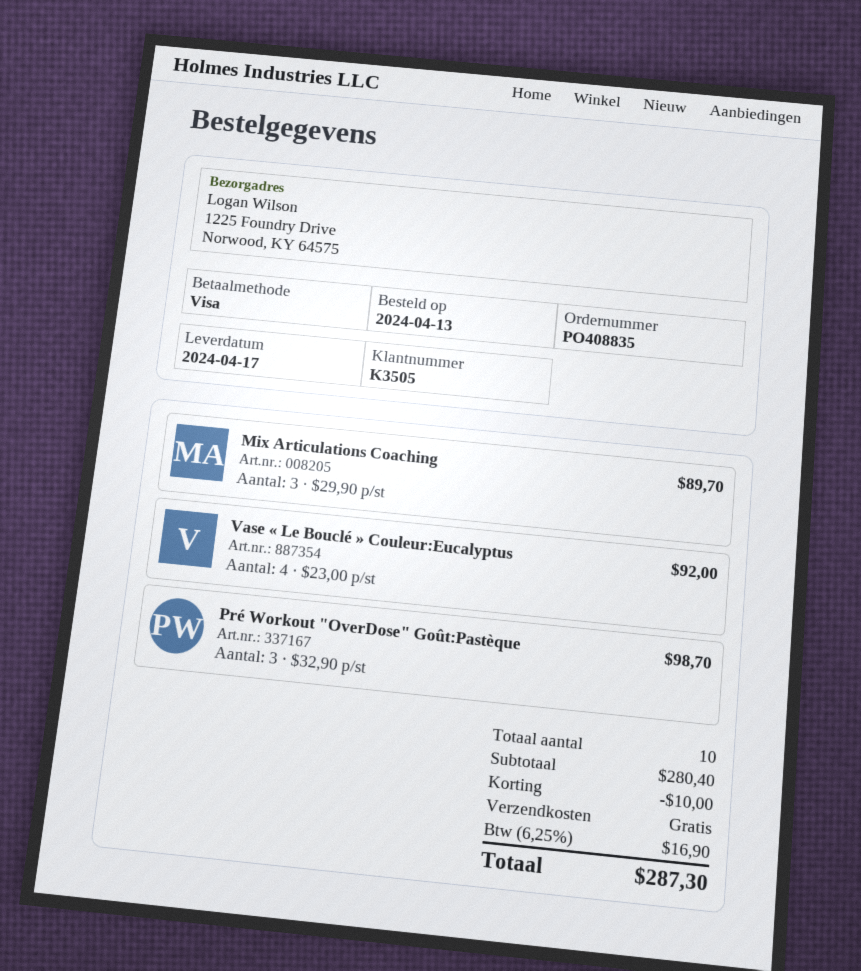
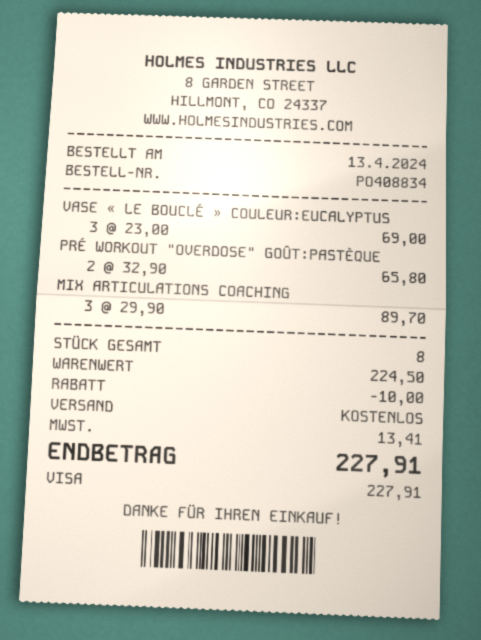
order number: PO408835 -> PO408834
Vase « Le Bouclé » Couleur:Eucalyptus: 4 x 23.00 = 92.00 -> 3 x 23.00 = 69.00
Pré Workout "OverDose" Goût:Pastèque: 3 x 32.90 = 98.70 -> 2 x 32.90 = 65.80
total quantity: 10 -> 8
subtotal: 280.40 -> 224.50
tax: 16.90 -> 13.41
total: 287.30 -> 227.91

